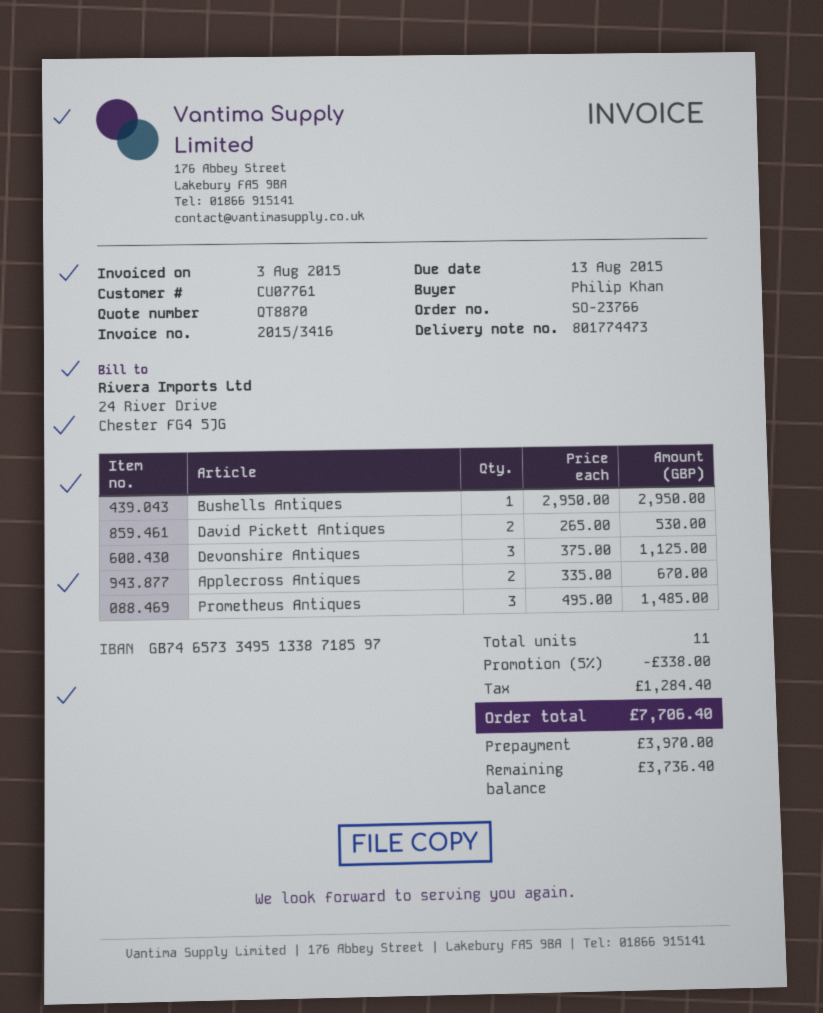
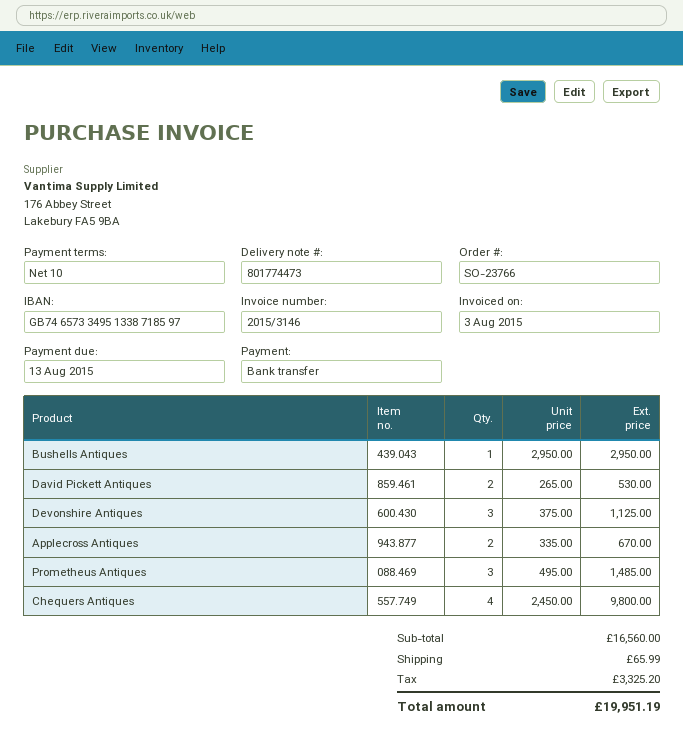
invoice number: 2015/3416 -> 2015/3146
Chequers Antiques: none -> 4 x 2450.00 = 9800.00
discount: 5% = 338.00 -> none
shipping: none -> 65.99
tax: 1284.40 -> 3325.20
total: 7706.40 -> 19951.19

